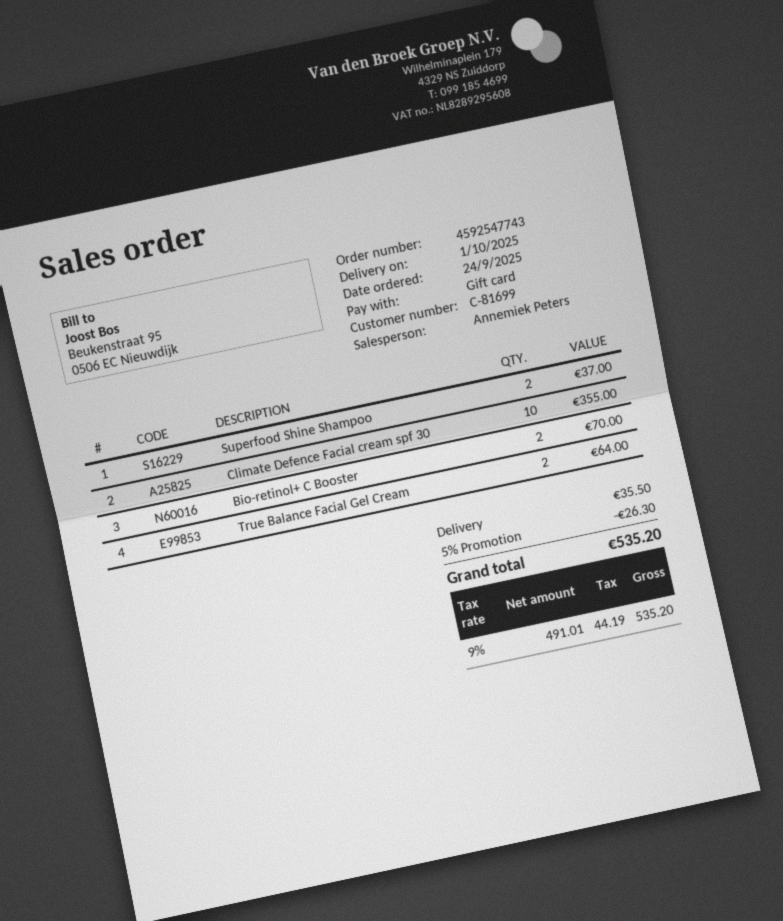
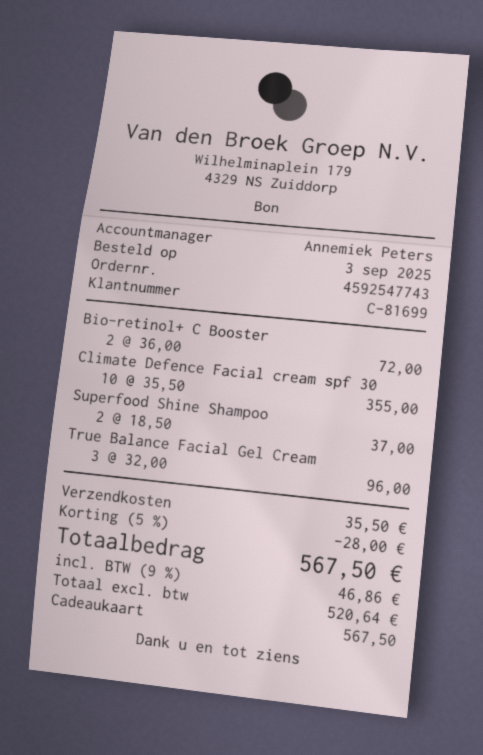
order date: 2025-09-24 -> 2025-09-03
Bio-retinol+ C Booster: 2 for 70.00 -> 2 for 72.00
True Balance Facial Gel Cream: 2 for 64.00 -> 3 for 96.00
discount: 5% = 26.30 -> 5% = 28.00
net: 491.01 -> 520.64
tax: 9% = 44.19 -> 9% = 46.86
total: 535.20 -> 567.50

